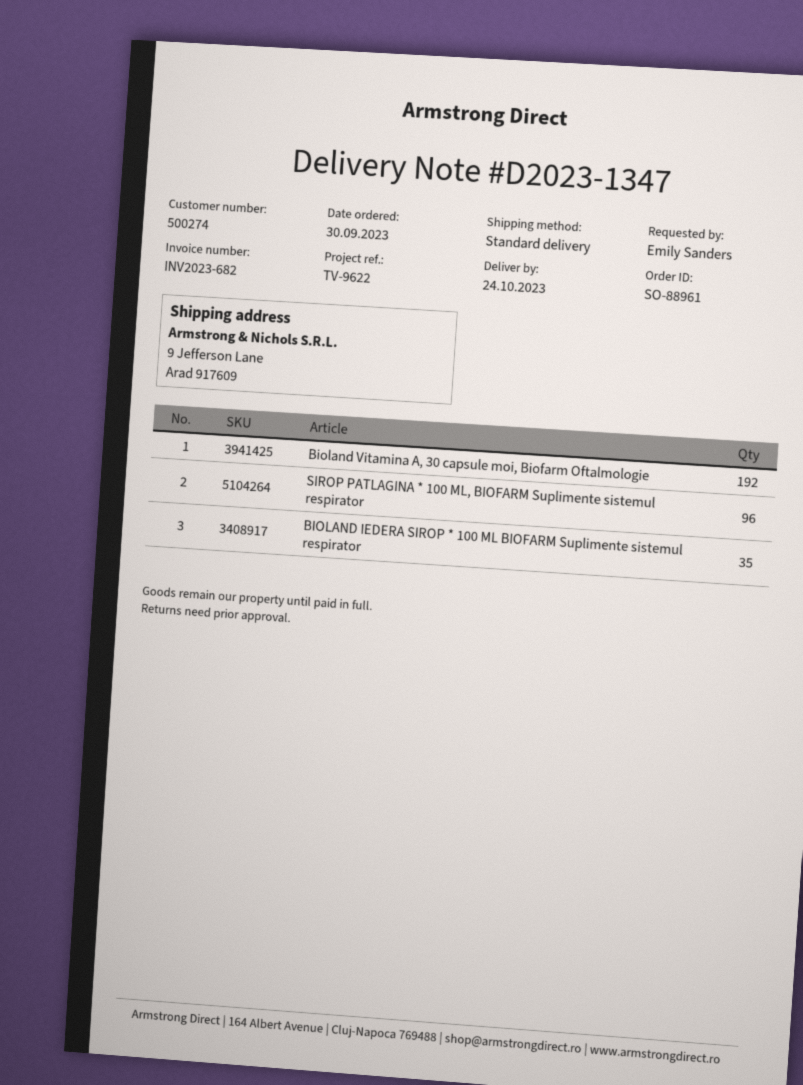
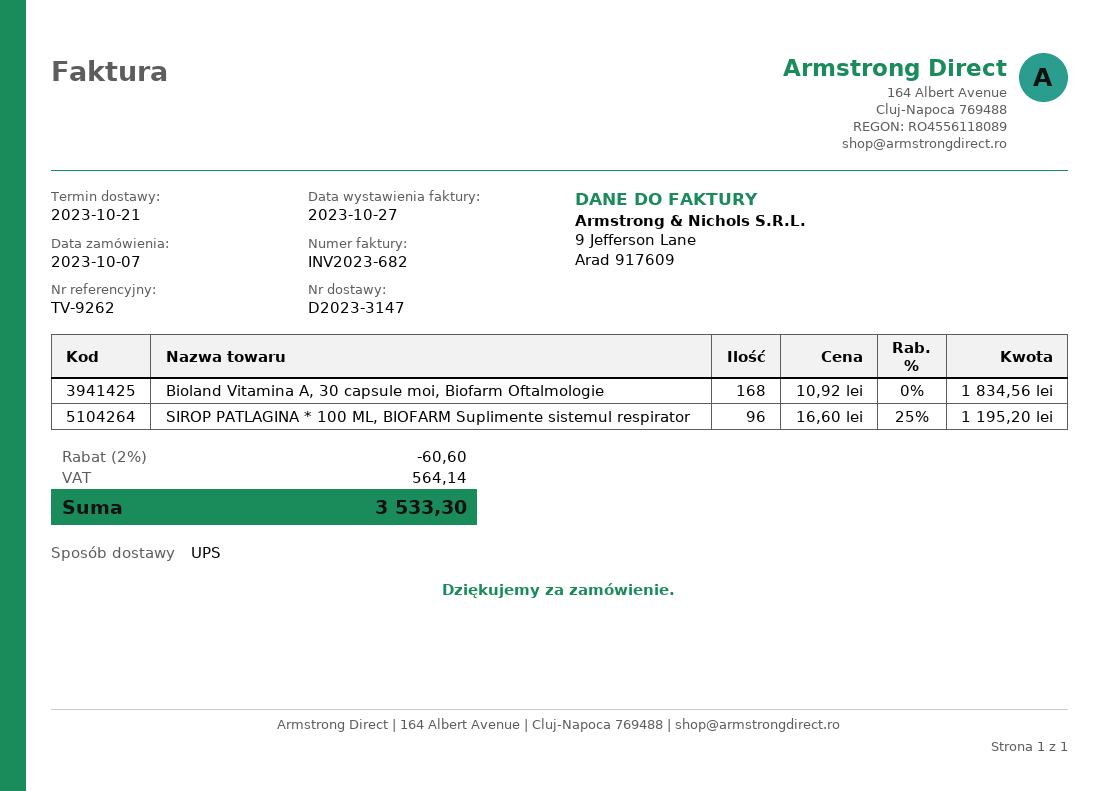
order date: 2023-09-30 -> 2023-10-07
delivery note number: D2023-1347 -> D2023-3147
delivery date: 2023-10-24 -> 2023-10-21
reference: TV-9622 -> TV-9262
shipping method: standard -> UPS
Bioland Vitamina A, 30 capsule moi, Biofarm Oftalmologie: 192 -> 168
BIOLAND IEDERA SIROP * 100 ML BIOFARM Suplimente sistemul respirator: 35 -> none

